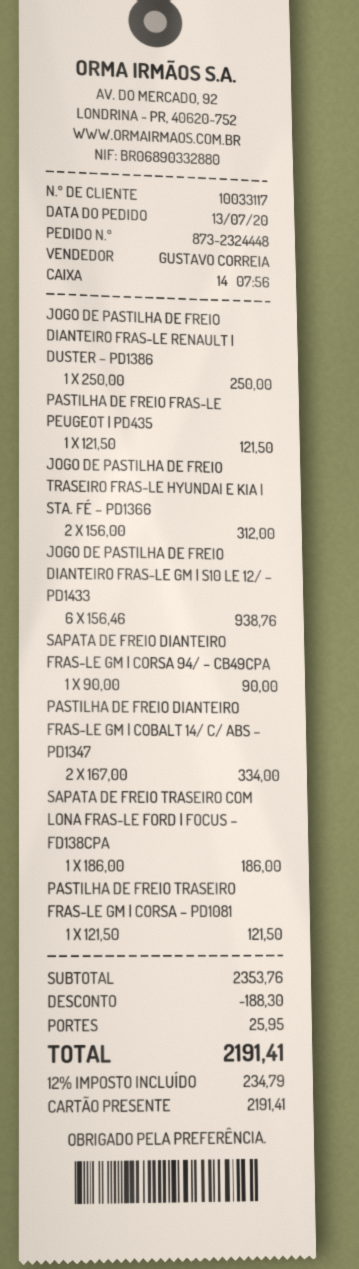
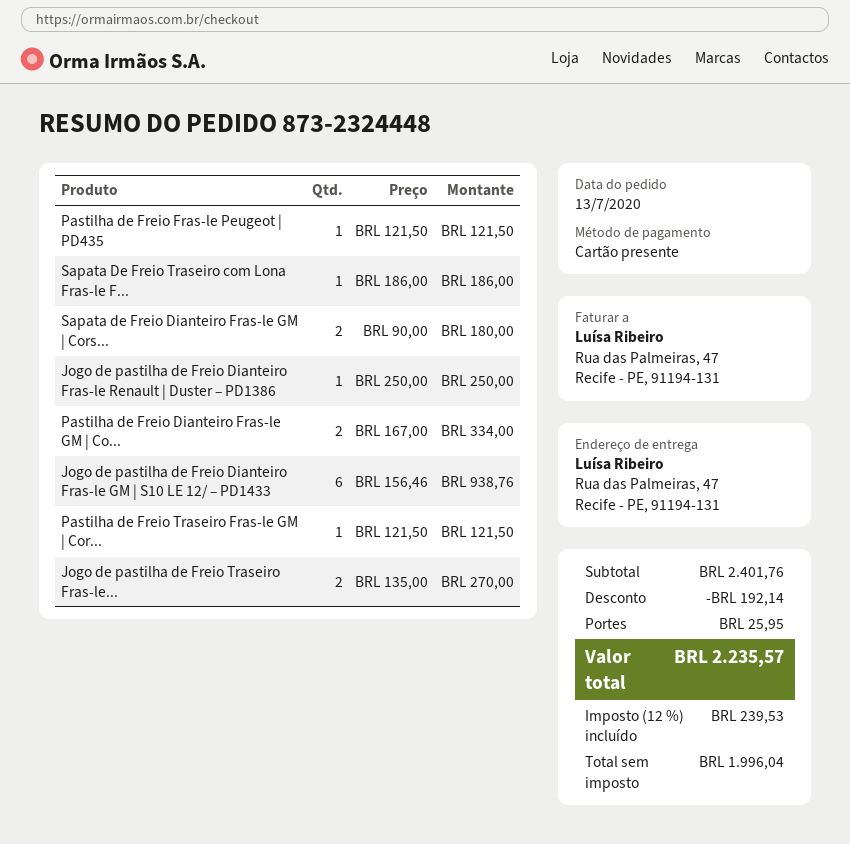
JOGO DE PASTILHA DE FREIO TRASEIRO FRAS-LE HYUNDAI E KIA | STA. FÉ – PD1366: 2 x 156.00 = 312.00 -> 2 x 135.00 = 270.00
SAPATA DE FREIO DIANTEIRO FRAS-LE GM | CORSA 94/ – CB49CPA: 1 x 90.00 = 90.00 -> 2 x 90.00 = 180.00
subtotal: 2353.76 -> 2401.76
discount: 188.30 -> 192.14
tax: 12% = 234.79 -> 12% = 239.53
total: 2191.41 -> 2235.57

